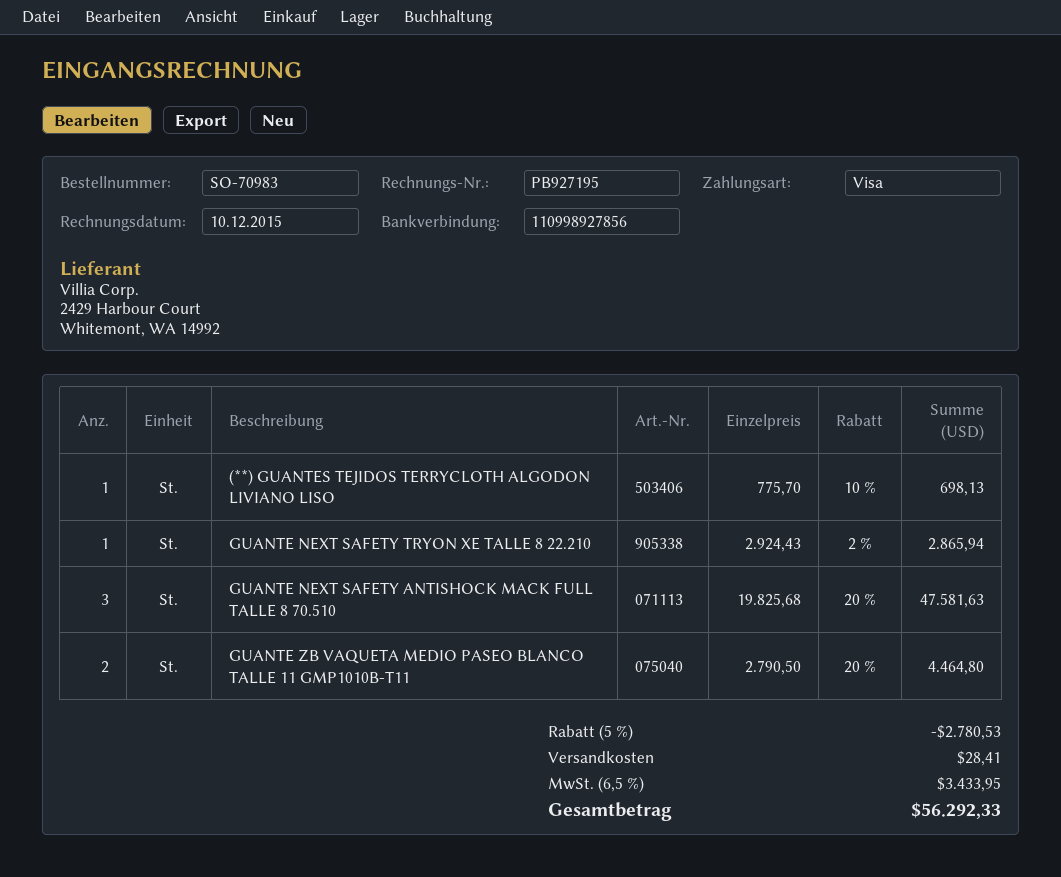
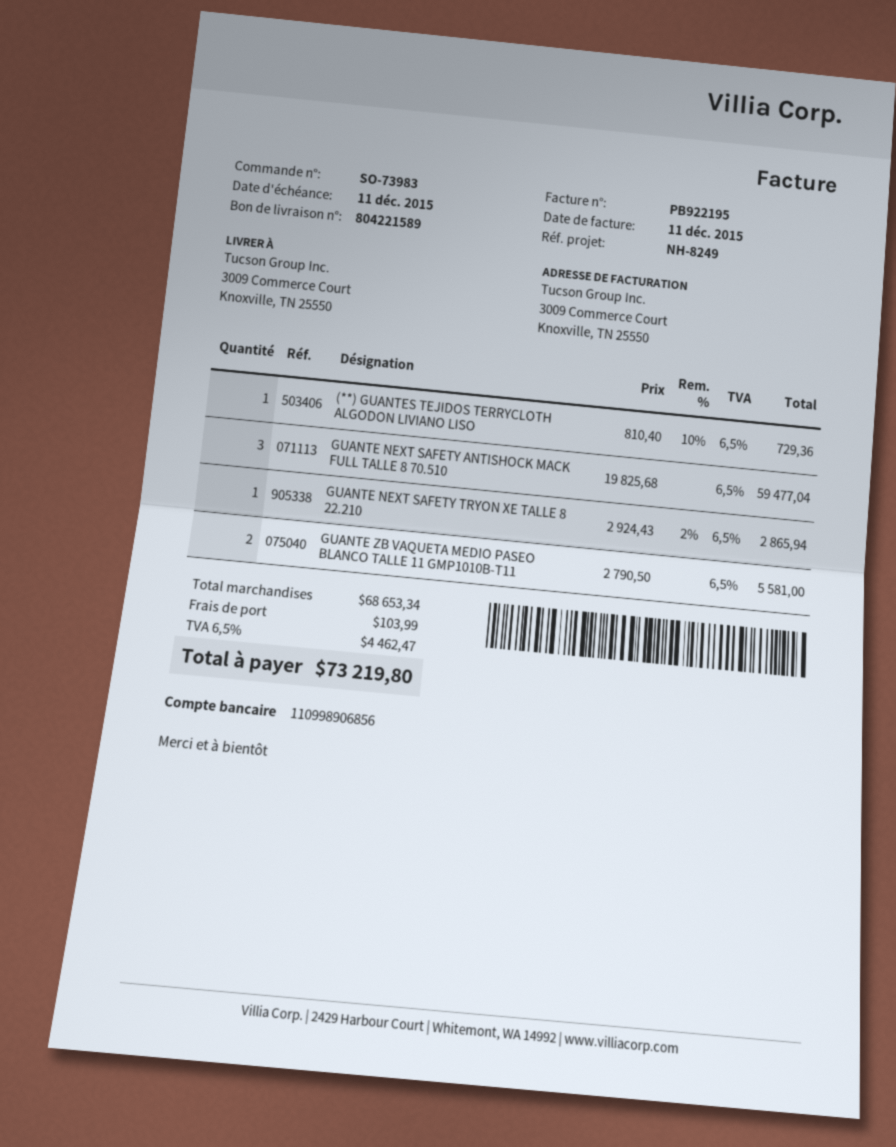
order number: SO-70983 -> SO-73983
invoice number: PB927195 -> PB922195
invoice date: 2015-12-10 -> 2015-12-11
bank account: 110998927856 -> 110998906856
(**) GUANTES TEJIDOS TERRYCLOTH ALGODON LIVIANO LISO: 1 x 775.70 - 10% = 698.13 -> 1 x 810.40 - 10% = 729.36
GUANTE NEXT SAFETY ANTISHOCK MACK FULL TALLE 8 70.510: 3 x 19825.68 - 20% = 47581.63 -> 3 x 19825.68 = 59477.04
GUANTE ZB VAQUETA MEDIO PASEO BLANCO TALLE 11 GMP1010B-T11: 2 x 2790.50 - 20% = 4464.80 -> 2 x 2790.50 = 5581.00
discount: 5% = 2780.53 -> none
shipping: 28.41 -> 103.99
tax: 6.5% = 3433.95 -> 6.5% = 4462.47
total: 56292.33 -> 73219.80

